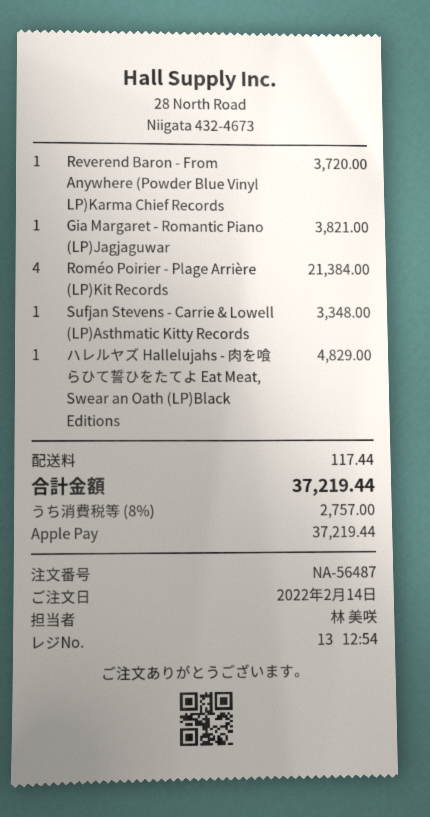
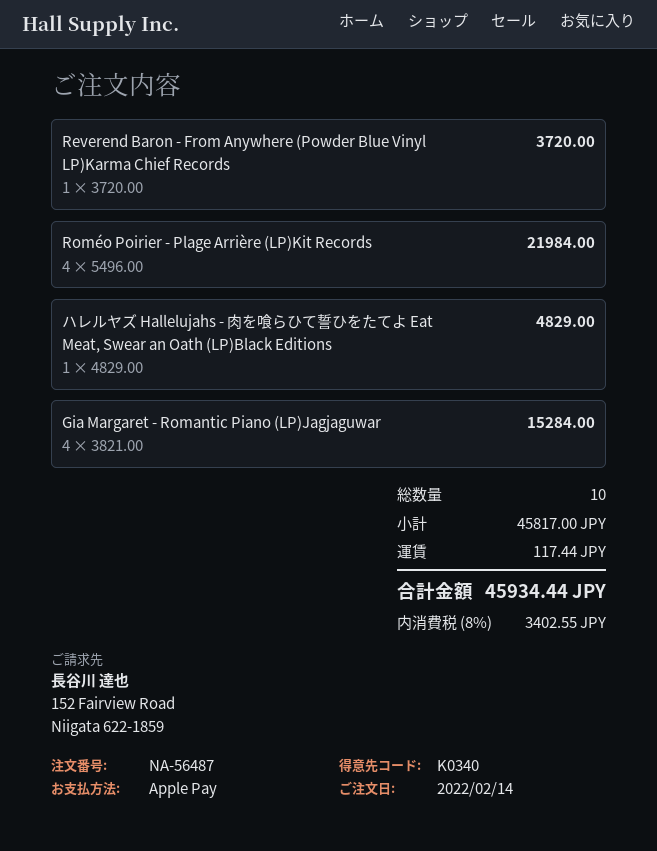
Gia Margaret - Romantic Piano (LP)Jagjaguwar: 1 for 3821.00 -> 4 for 15284.00
Roméo Poirier - Plage Arrière (LP)Kit Records: 4 for 21384.00 -> 4 for 21984.00
Sufjan Stevens - Carrie & Lowell (LP)Asthmatic Kitty Records: 1 for 3348.00 -> none
tax: 8% = 2757.00 -> 8% = 3402.55
total: 37219.44 -> 45934.44

